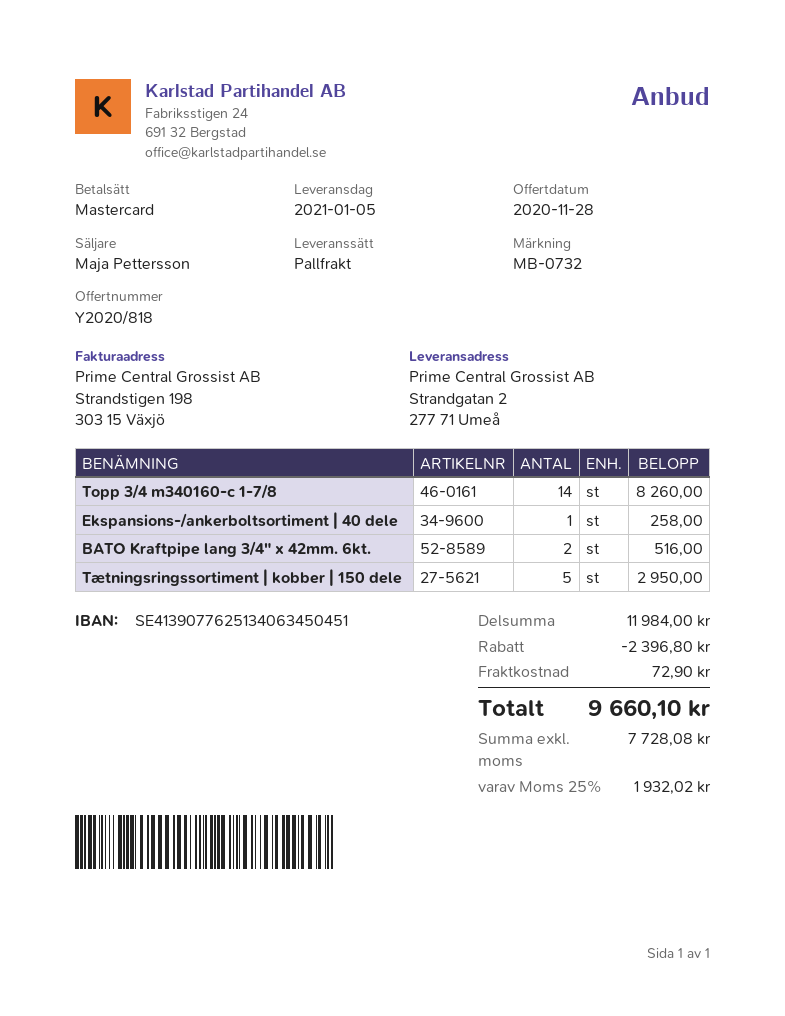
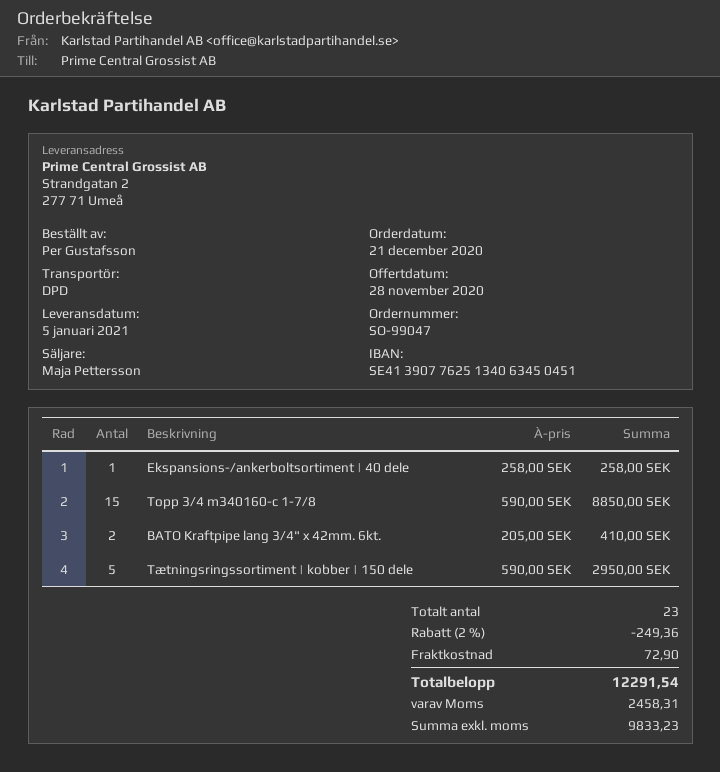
shipping method: pallet freight -> DPD
Topp 3/4 m340160-c 1-7/8: 14 for 8260.00 -> 15 for 8850.00
BATO Kraftpipe lang 3/4" x 42mm. 6kt.: 2 for 516.00 -> 2 for 410.00
discount: 2396.80 -> 249.36
net: 7728.08 -> 9833.23
tax: 1932.02 -> 2458.31
total: 9660.10 -> 12291.54

